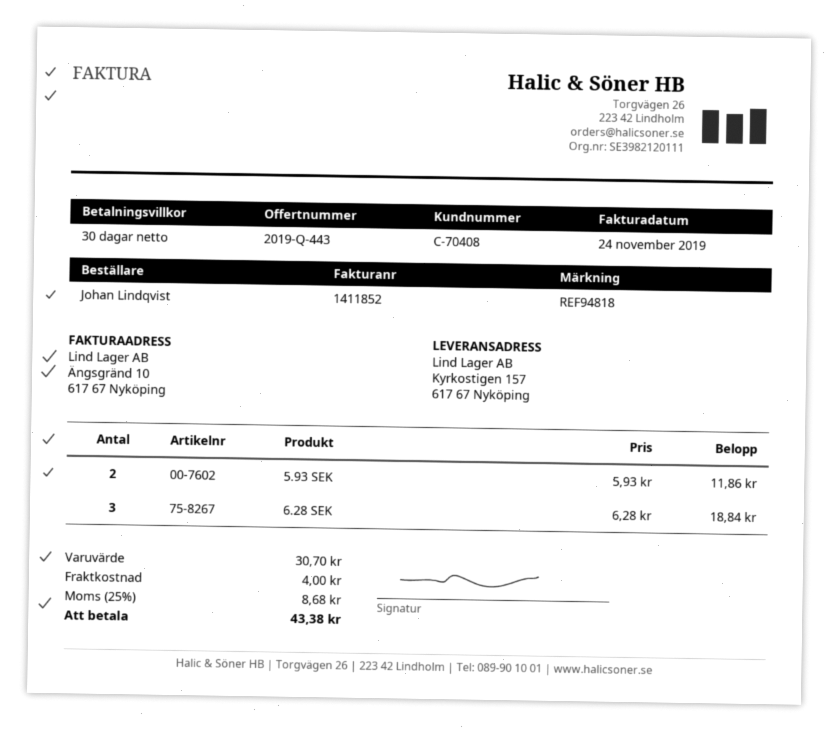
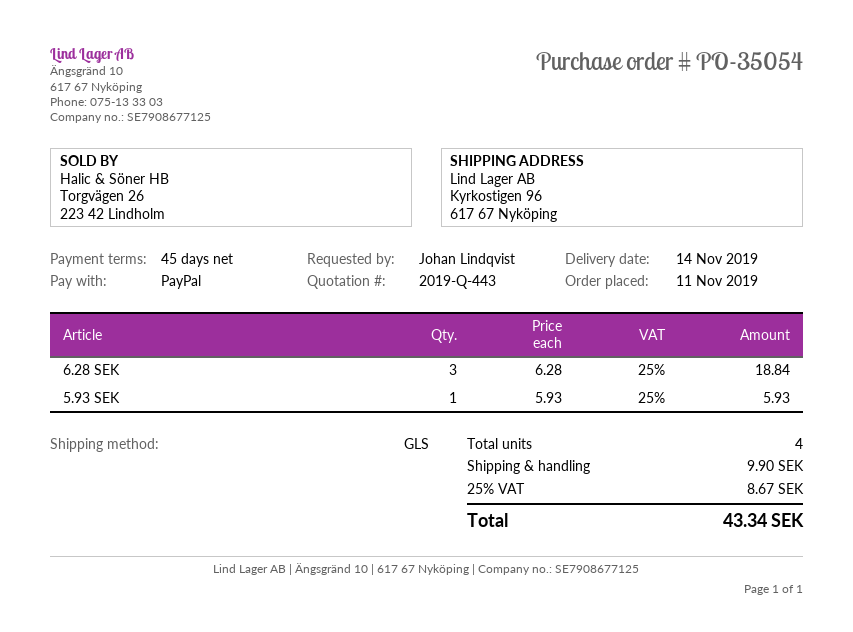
payment terms: 30 days -> 45 days
ship to: Kyrkostigen 157, 617 67 Nyköping -> Kyrkostigen 96, 617 67 Nyköping
5.93 SEK: 2 x 5.93 = 11.86 -> 1 x 5.93 = 5.93
shipping: 4.00 -> 9.90
tax: 25% = 8.68 -> 25% = 8.67
total: 43.38 -> 43.34

